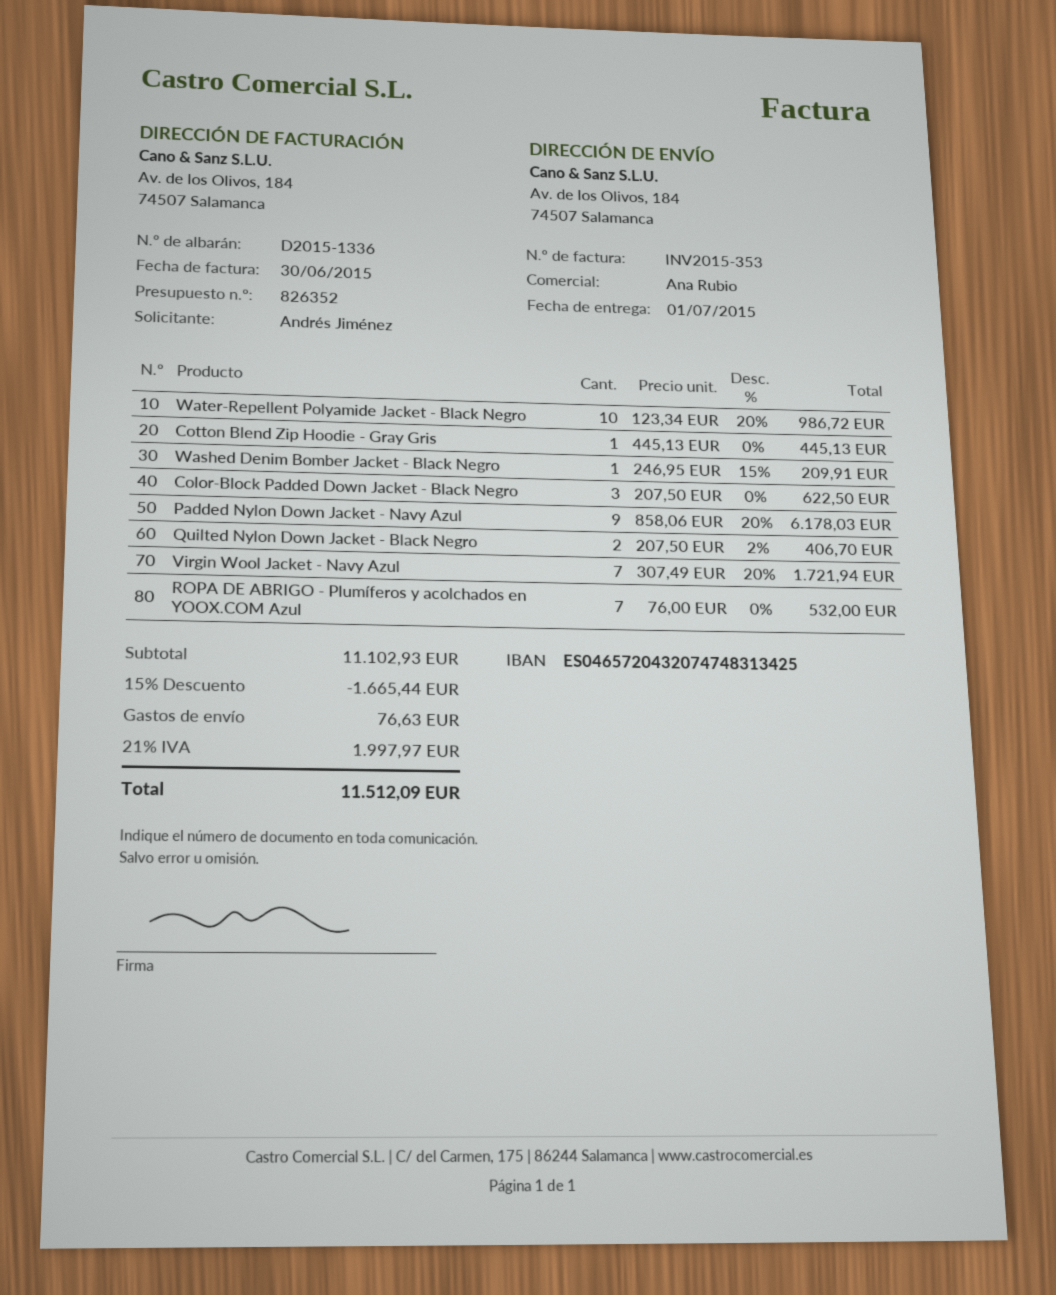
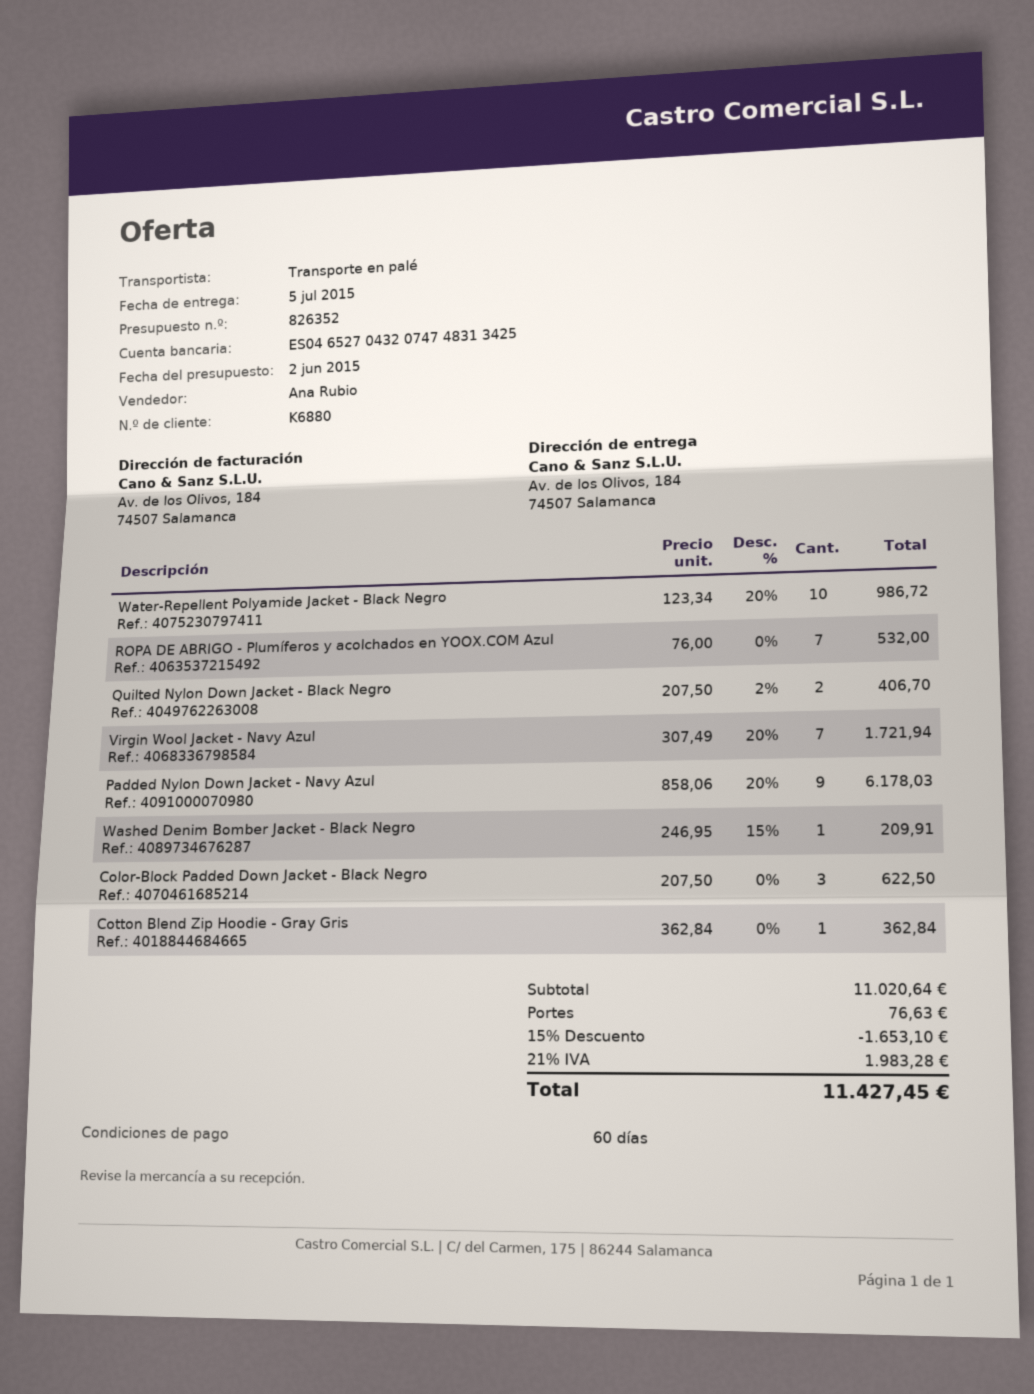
delivery date: 2015-07-01 -> 2015-07-05
bank account: ES0465720432074748313425 -> ES0465270432074748313425
Cotton Blend Zip Hoodie - Gray Gris: 1 x 445.13 = 445.13 -> 1 x 362.84 = 362.84
subtotal: 11102.93 -> 11020.64
discount: 15% = 1665.44 -> 15% = 1653.10
tax: 21% = 1997.97 -> 21% = 1983.28
total: 11512.09 -> 11427.45

